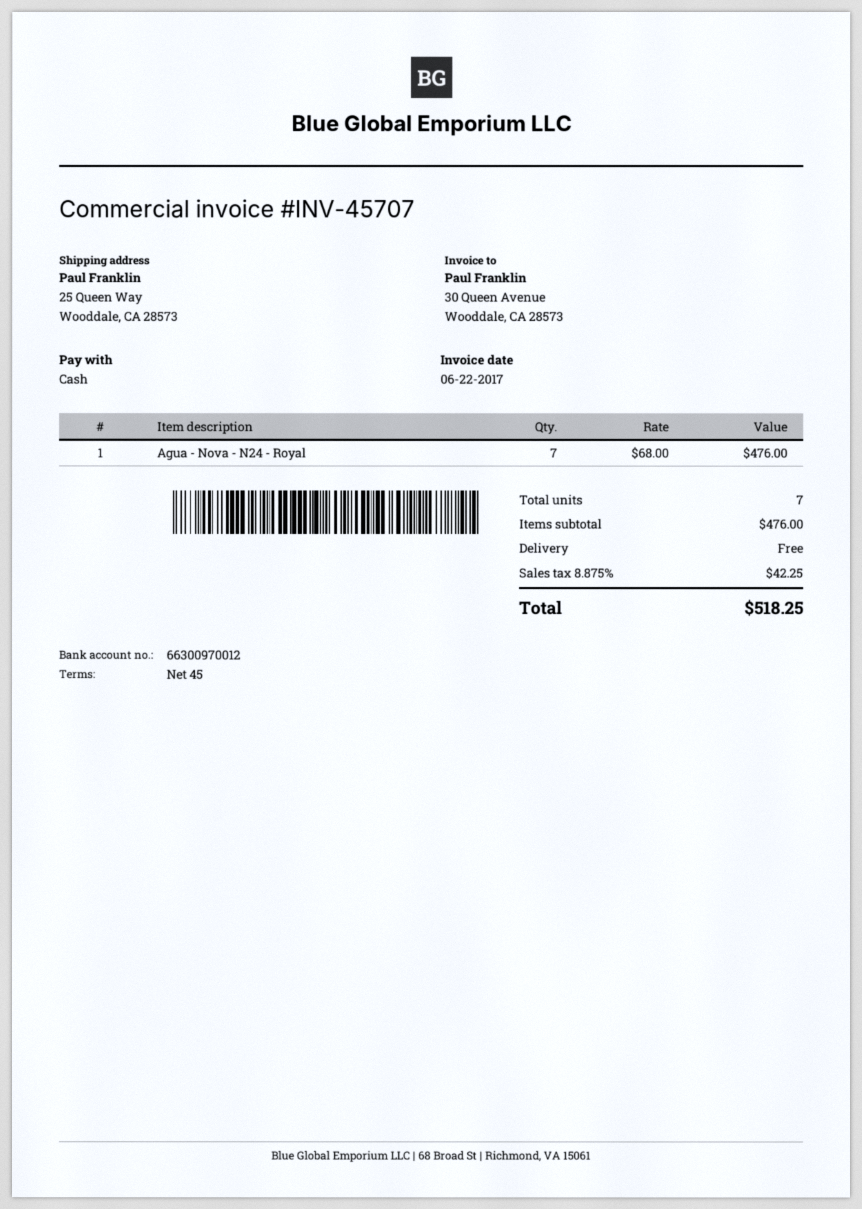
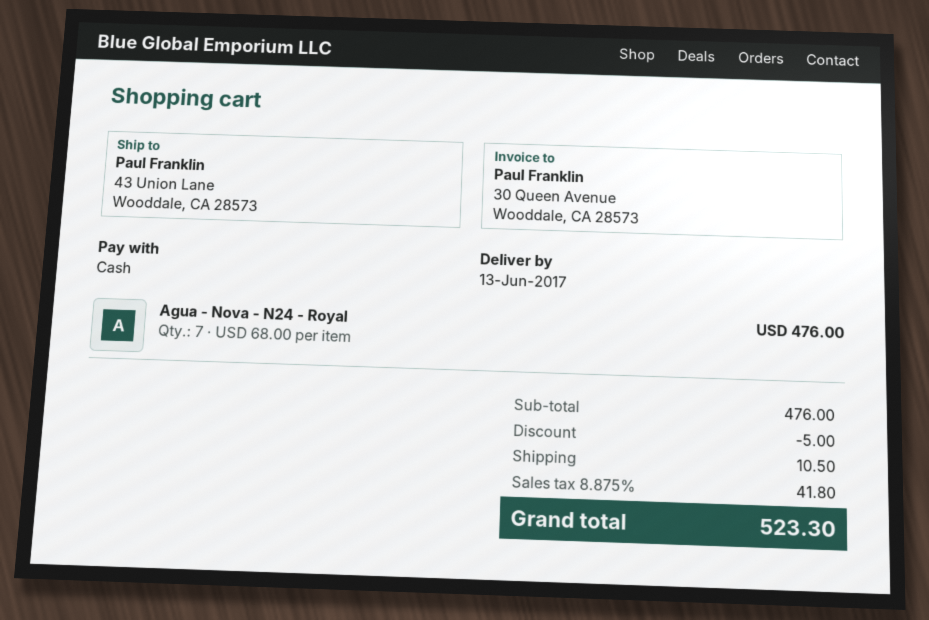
ship to: 25 Queen Way, Wooddale, CA 28573 -> 43 Union Lane, Wooddale, CA 28573
discount: none -> 5.00
shipping: 0.00 -> 10.50
tax: 8.875% = 42.25 -> 8.875% = 41.80
total: 518.25 -> 523.30

